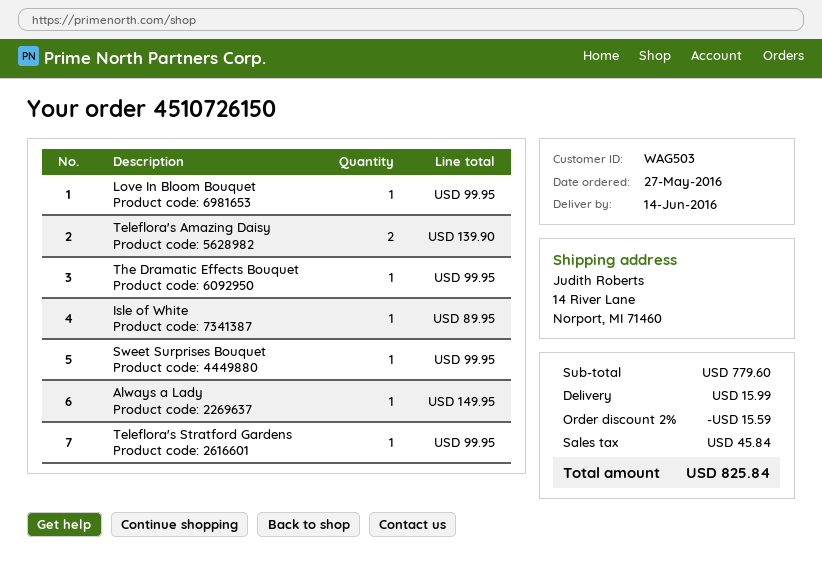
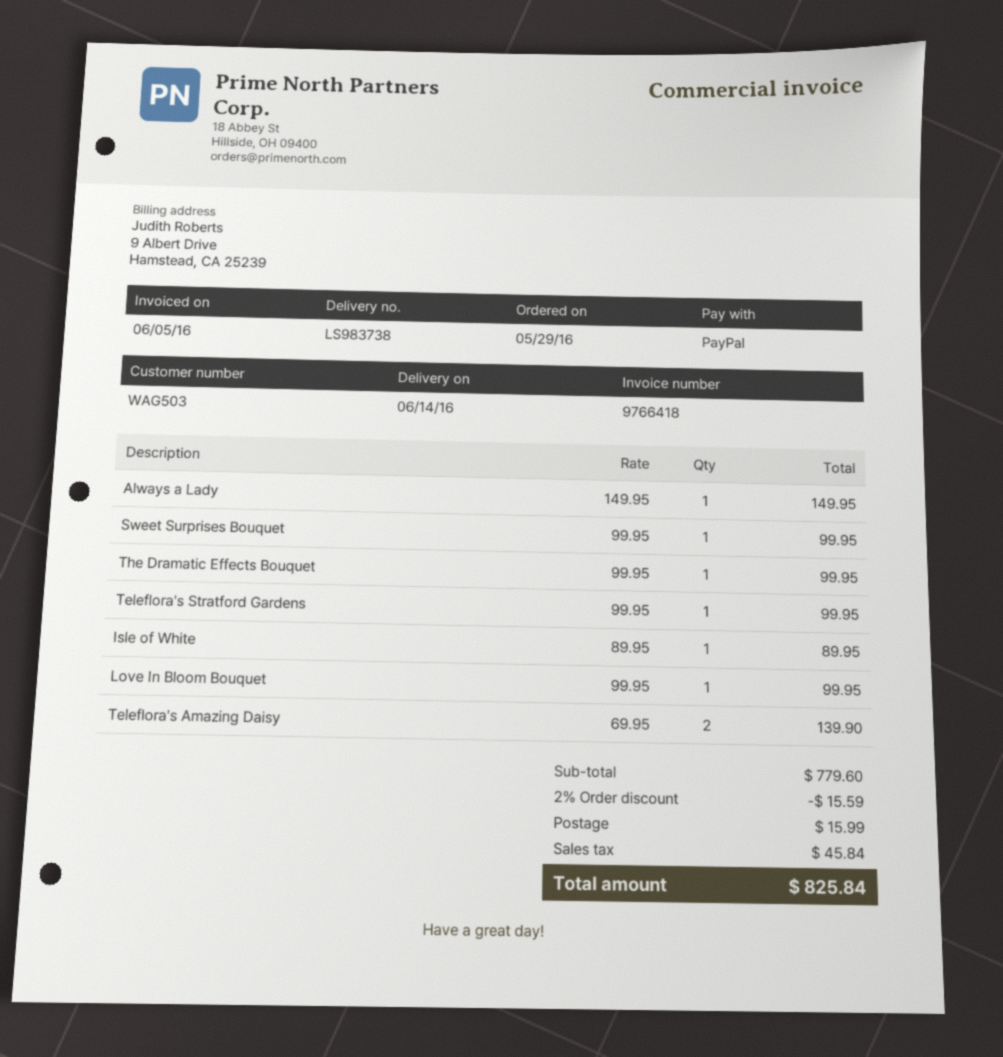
order date: 2016-05-27 -> 2016-05-29

